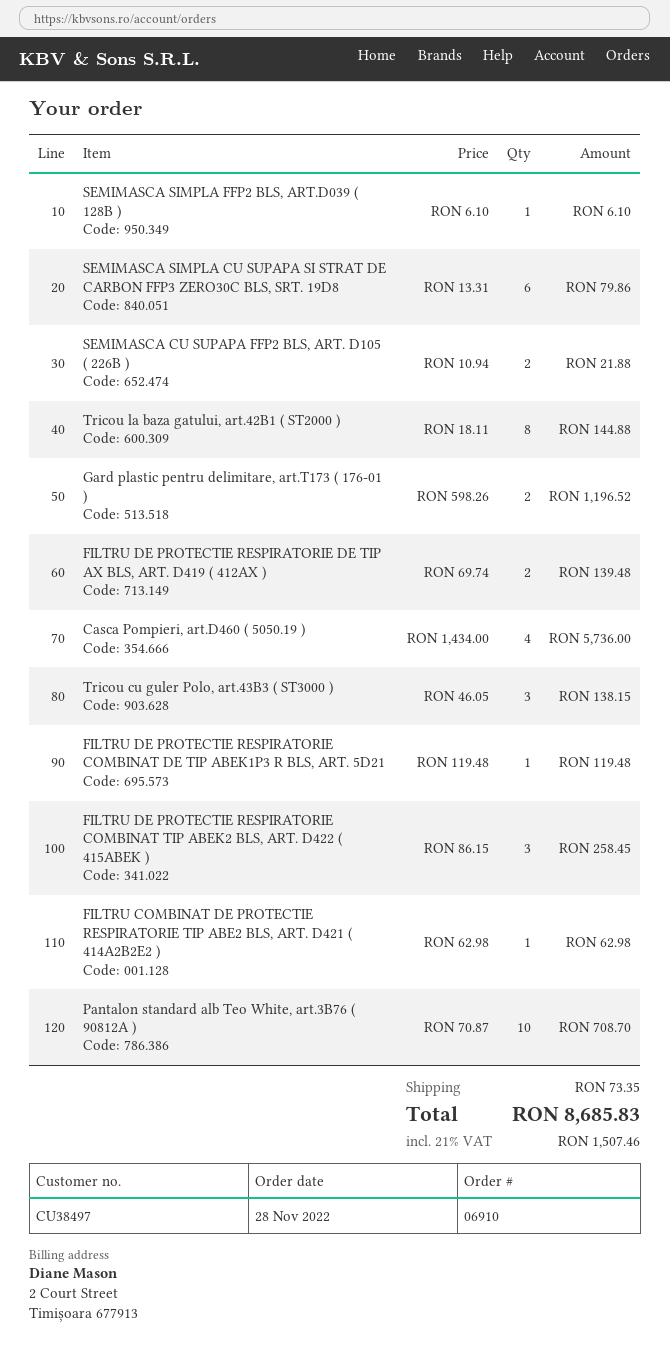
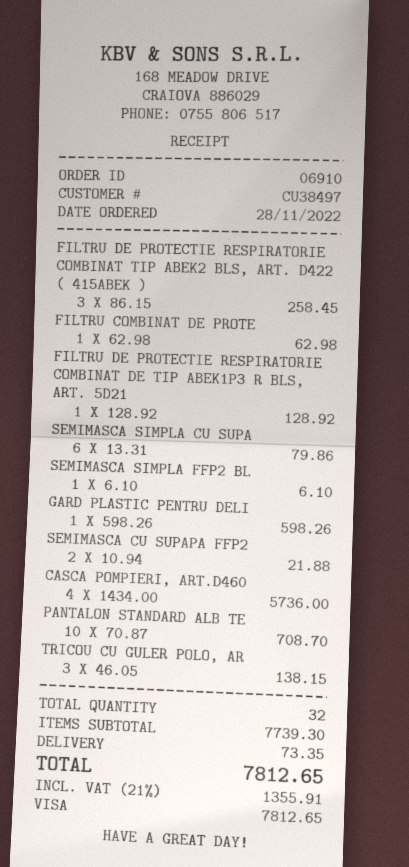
Tricou la baza gatului, art.42B1 ( ST2000 ): 8 x 18.11 = 144.88 -> none
Gard plastic pentru delimitare, art.T173 ( 176-01 ): 2 x 598.26 = 1196.52 -> 1 x 598.26 = 598.26
FILTRU DE PROTECTIE RESPIRATORIE DE TIP AX BLS, ART. D419 ( 412AX ): 2 x 69.74 = 139.48 -> none
FILTRU DE PROTECTIE RESPIRATORIE COMBINAT DE TIP ABEK1P3 R BLS, ART. 5D21: 1 x 119.48 = 119.48 -> 1 x 128.92 = 128.92
tax: 21% = 1507.46 -> 21% = 1355.91
total: 8685.83 -> 7812.65

